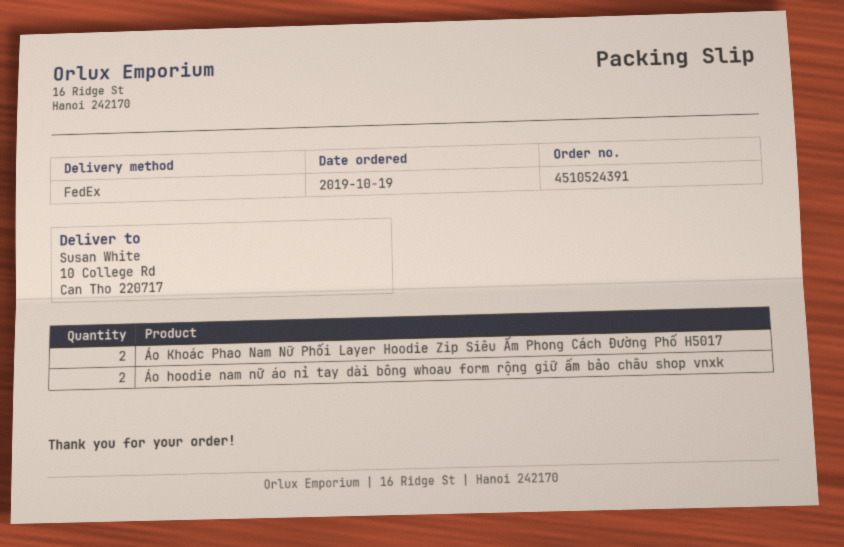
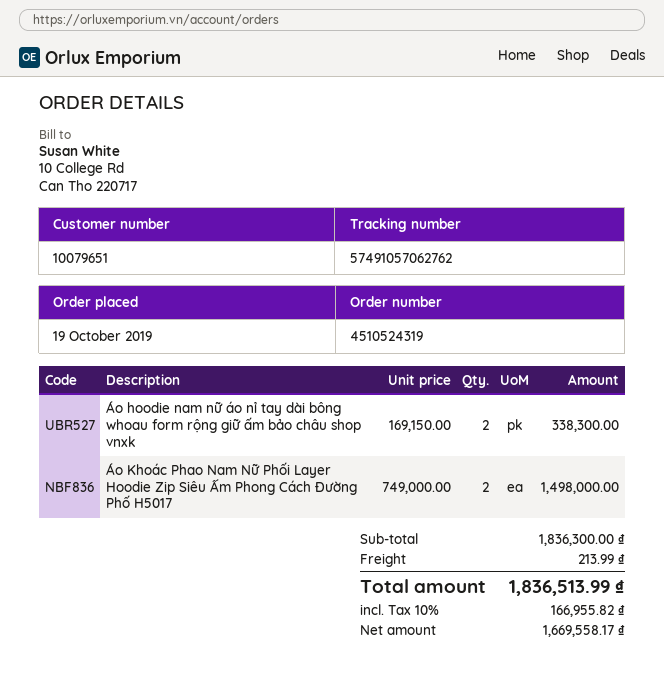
order number: 4510524391 -> 4510524319

